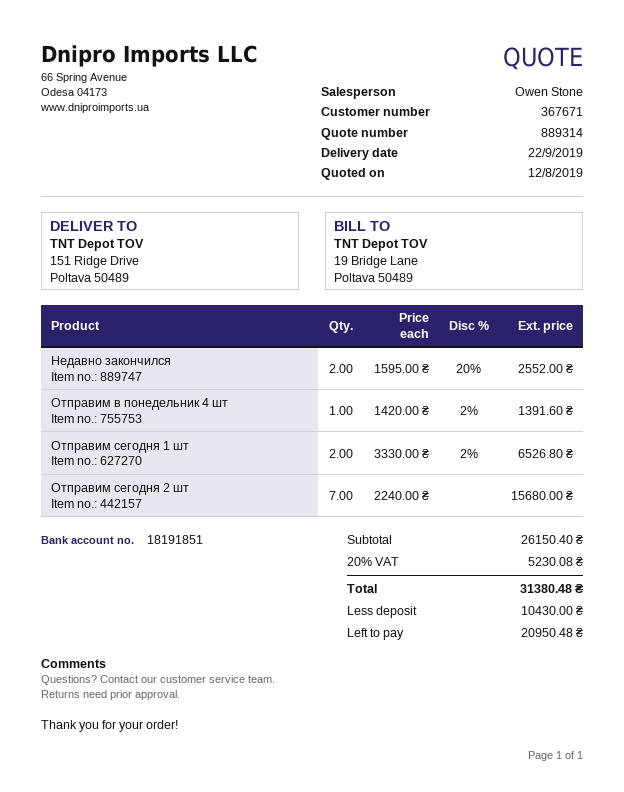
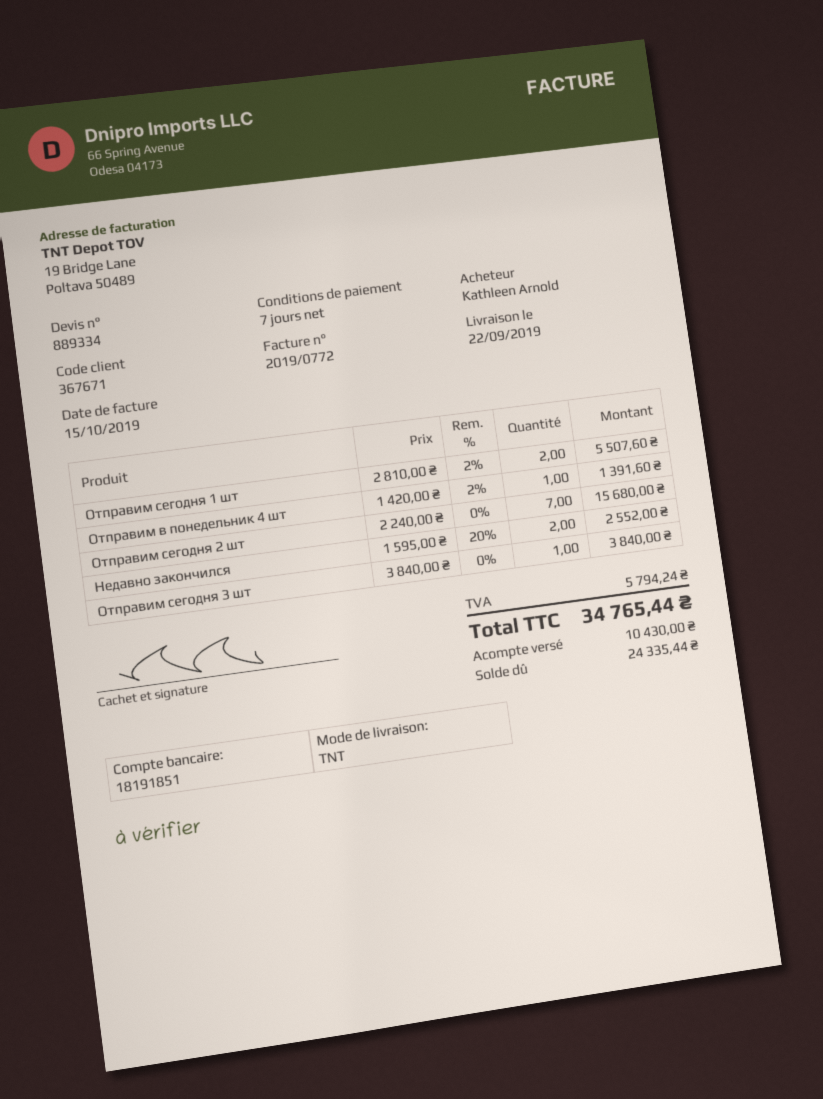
quote number: 889314 -> 889334
Отправим сегодня 1 шт: 2 x 3330.00 - 2% = 6526.80 -> 2 x 2810.00 - 2% = 5507.60
Отправим сегодня 3 шт: none -> 1 x 3840.00 = 3840.00
tax: 5230.08 -> 5794.24
total: 31380.48 -> 34765.44
balance: 20950.48 -> 24335.44

